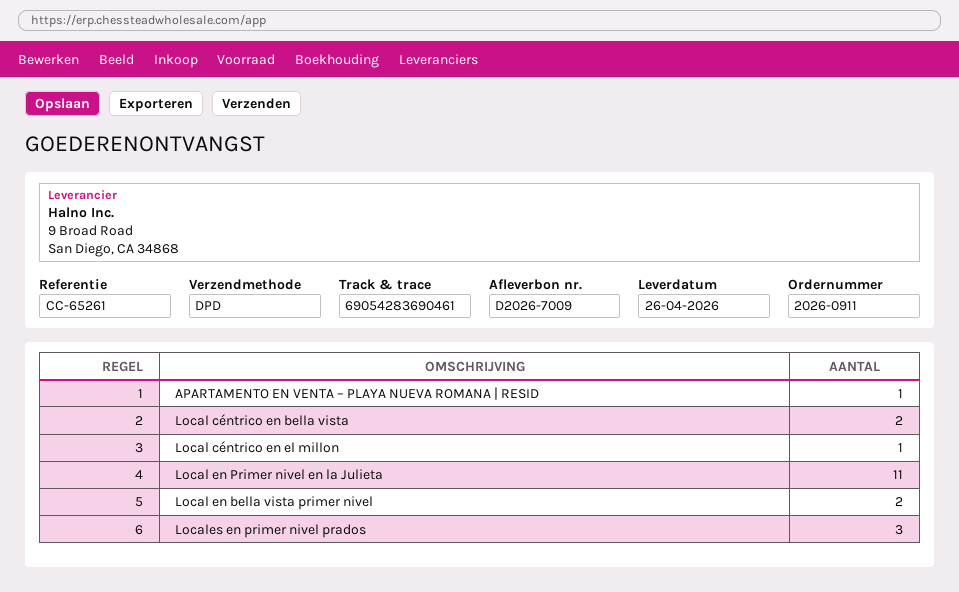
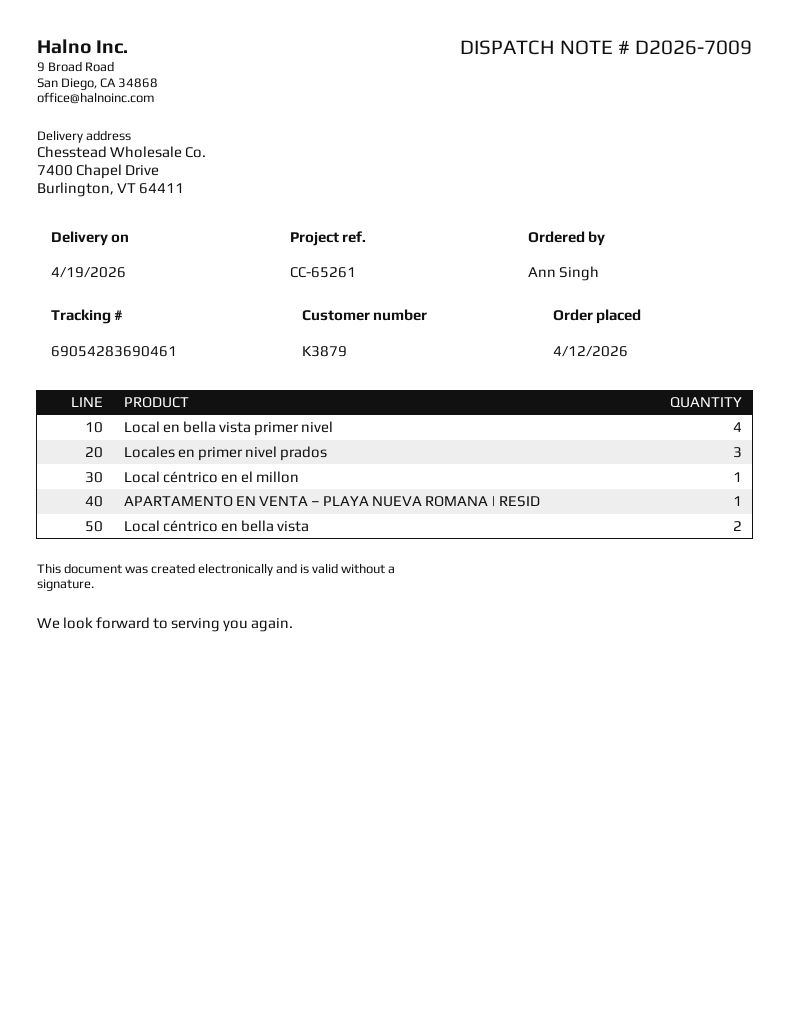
delivery date: 2026-04-26 -> 2026-04-19
Local en Primer nivel en la Julieta: 11 -> none
Local en bella vista primer nivel: 2 -> 4

